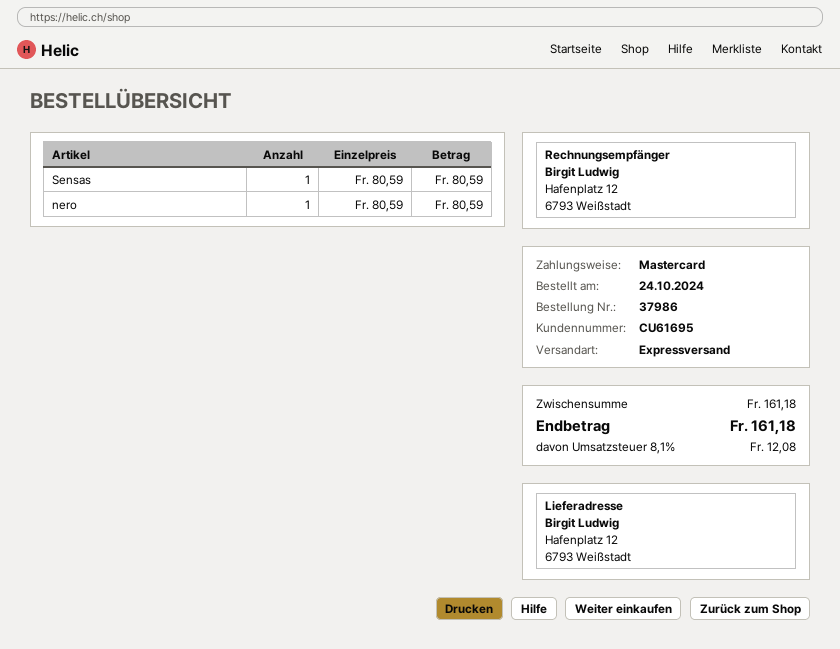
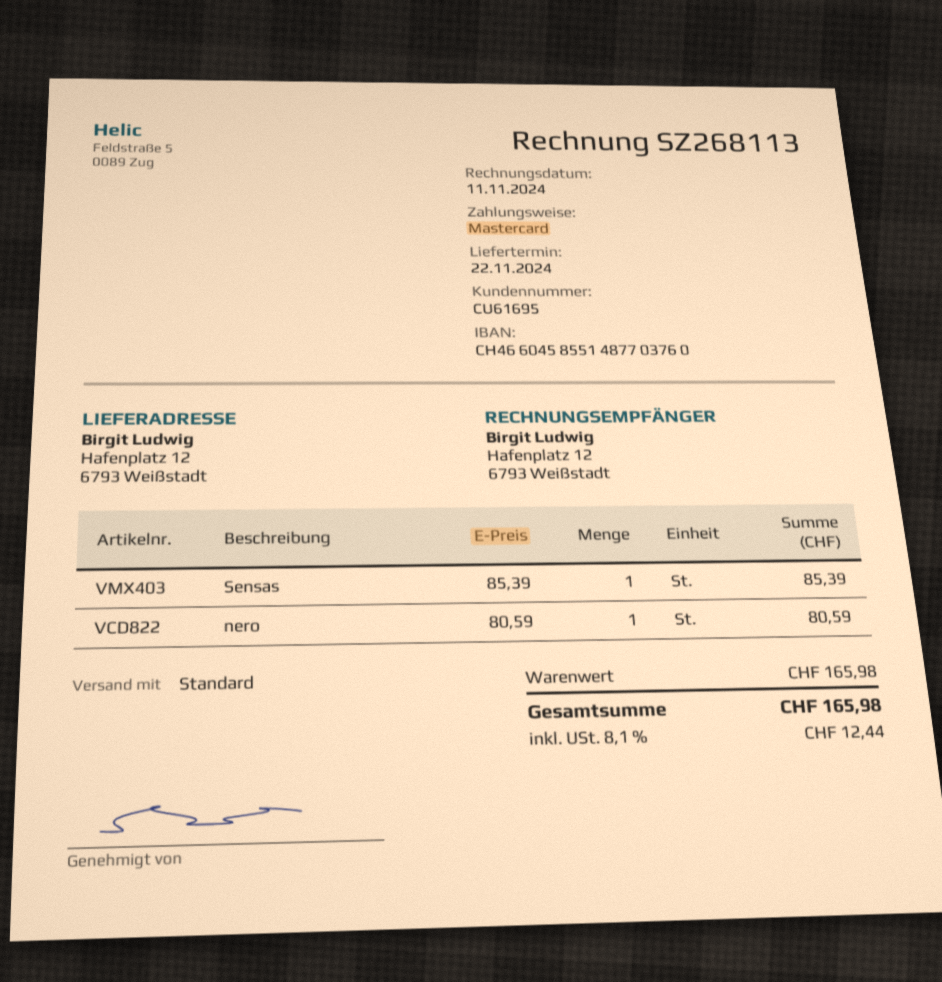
shipping method: express -> standard
Sensas: 1 x 80.59 = 80.59 -> 1 x 85.39 = 85.39
subtotal: 161.18 -> 165.98
tax: 8.1% = 12.08 -> 8.1% = 12.44
total: 161.18 -> 165.98

